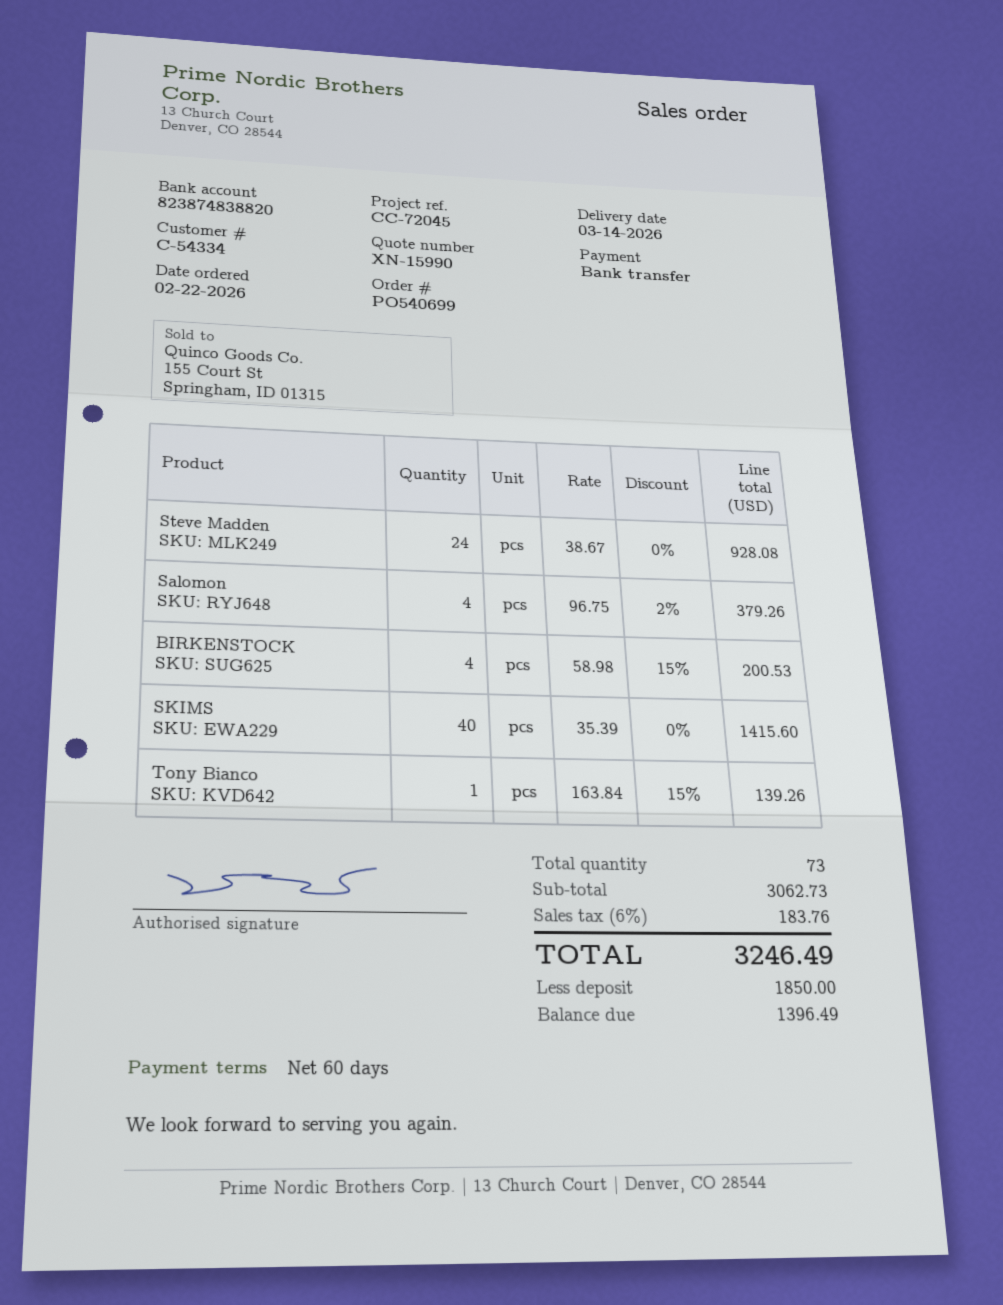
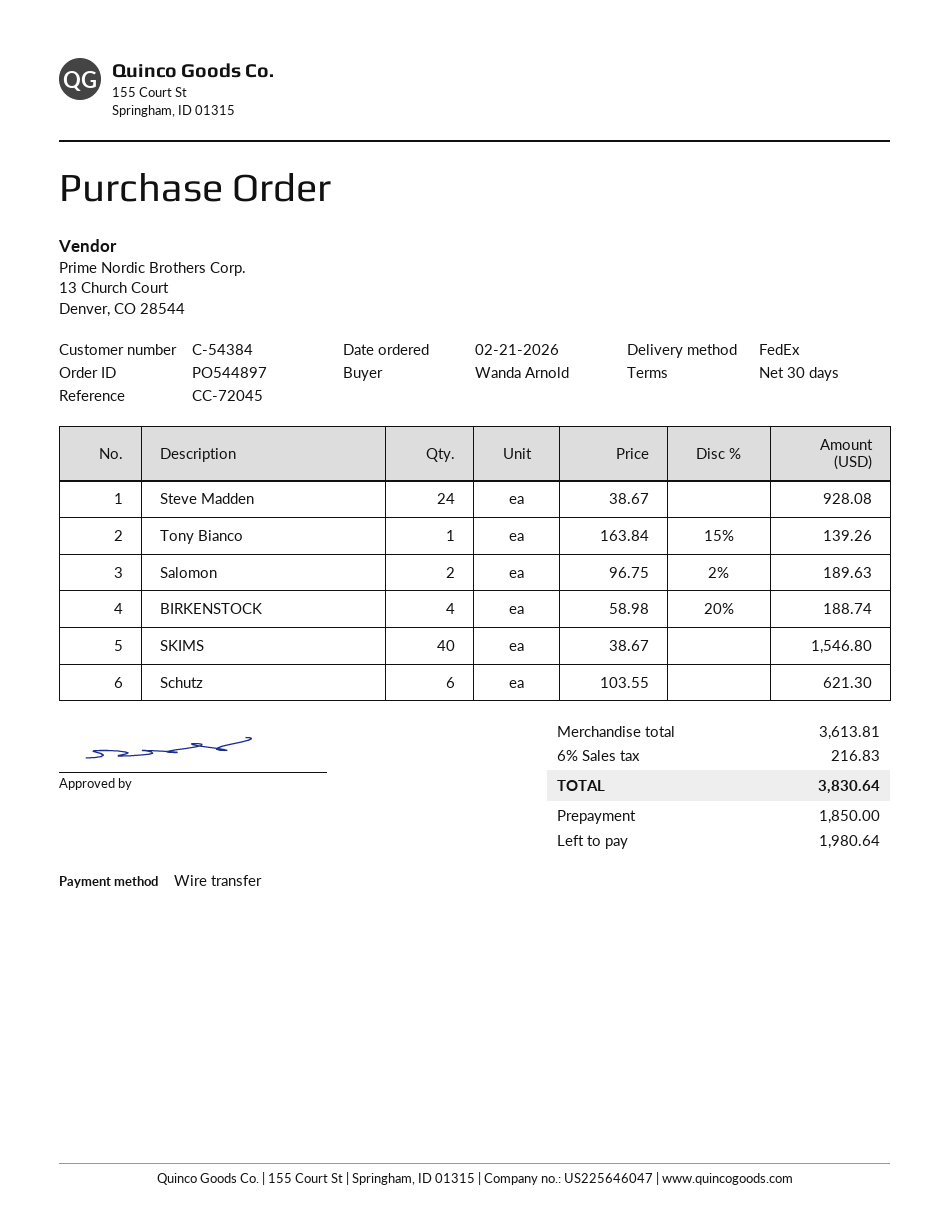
order number: PO540699 -> PO544897
order date: 2026-02-22 -> 2026-02-21
payment terms: 60 days -> 30 days
customer number: C-54334 -> C-54384
Salomon: 4 x 96.75 - 2% = 379.26 -> 2 x 96.75 - 2% = 189.63
BIRKENSTOCK: 4 x 58.98 - 15% = 200.53 -> 4 x 58.98 - 20% = 188.74
SKIMS: 40 x 35.39 = 1415.60 -> 40 x 38.67 = 1546.80
Schutz: none -> 6 x 103.55 = 621.30
subtotal: 3062.73 -> 3613.81
tax: 6% = 183.76 -> 6% = 216.83
total: 3246.49 -> 3830.64
balance: 1396.49 -> 1980.64

